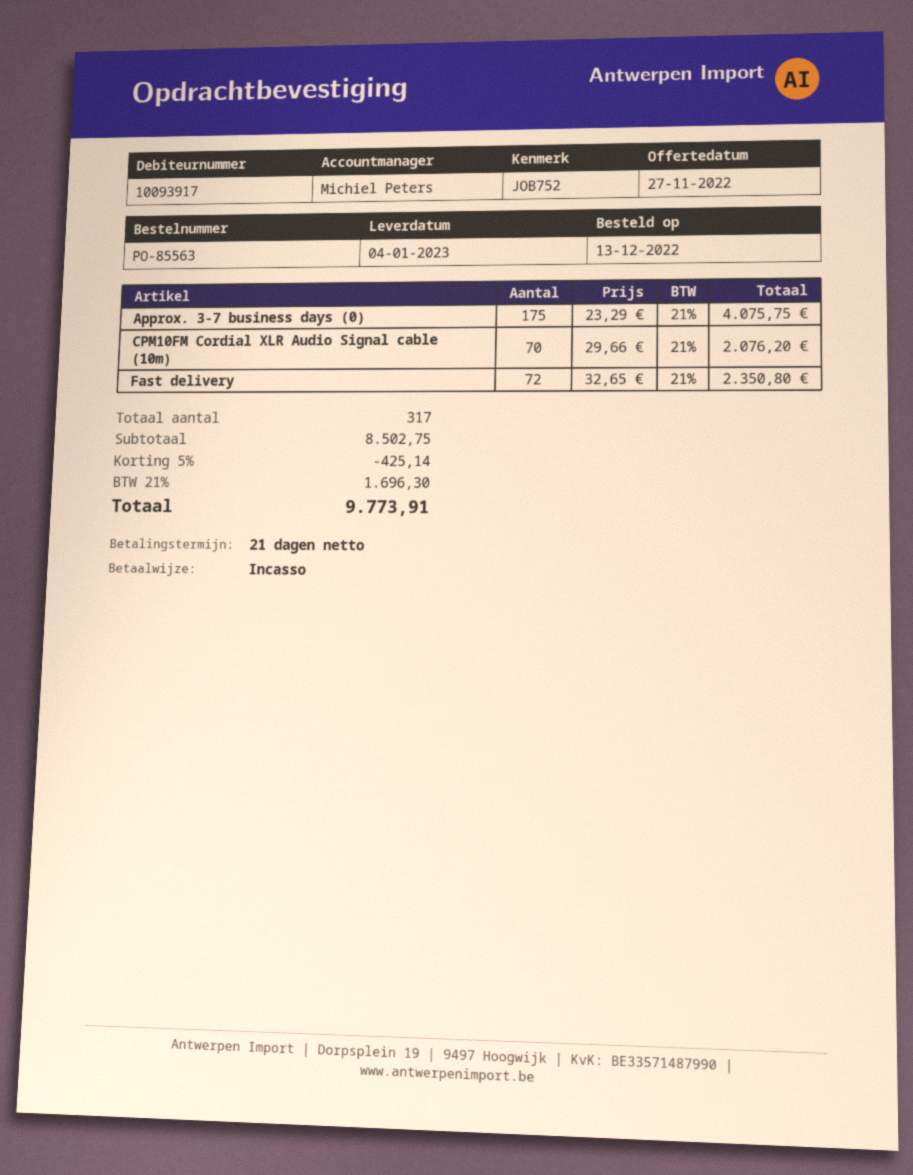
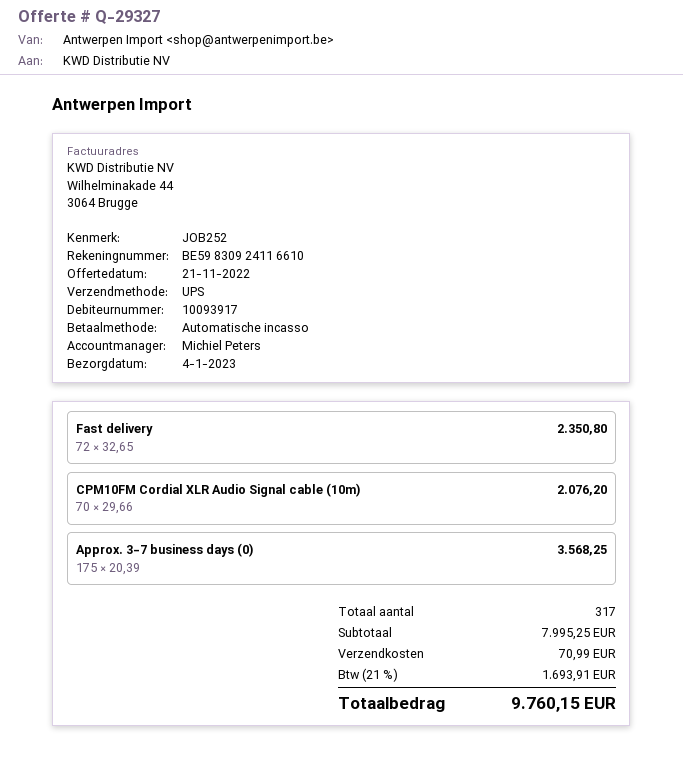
quote date: 2022-11-27 -> 2022-11-21
reference: JOB752 -> JOB252
Approx. 3-7 business days (0): 175 x 23.29 = 4075.75 -> 175 x 20.39 = 3568.25
subtotal: 8502.75 -> 7995.25
discount: 5% = 425.14 -> none
shipping: none -> 70.99
tax: 21% = 1696.30 -> 21% = 1693.91
total: 9773.91 -> 9760.15

